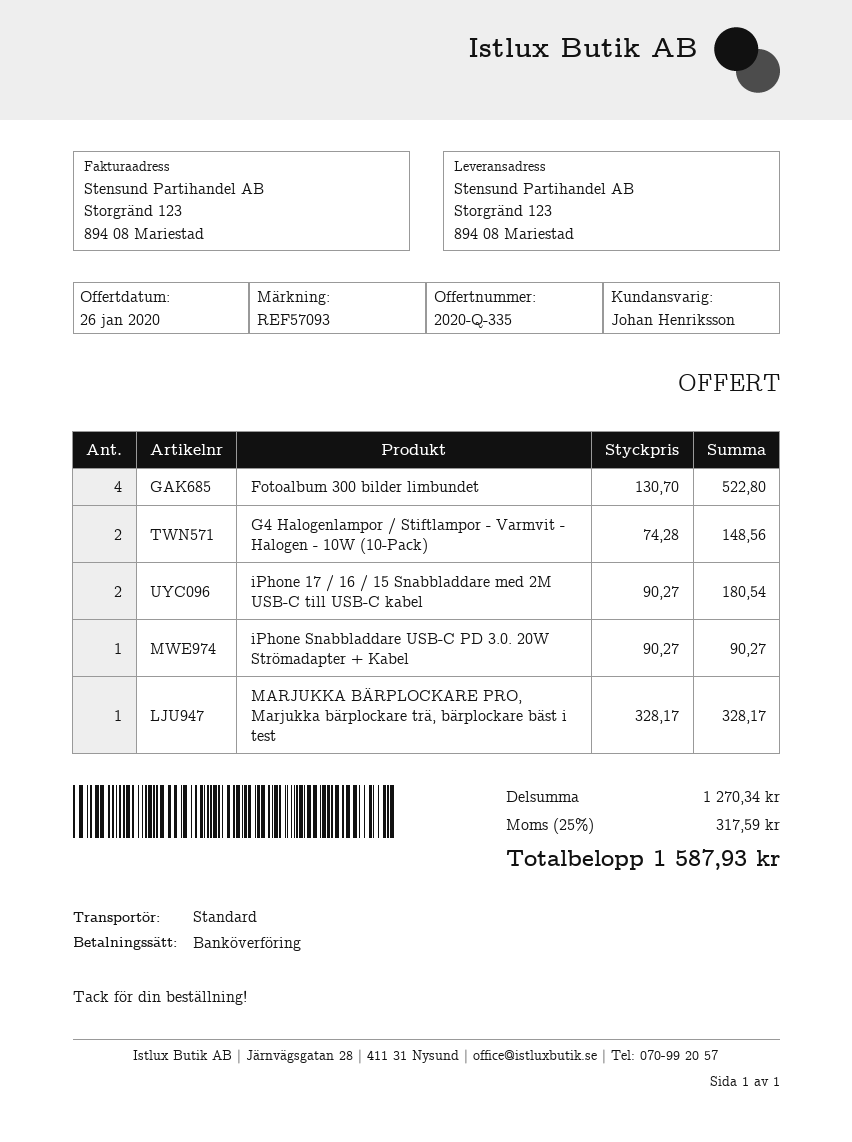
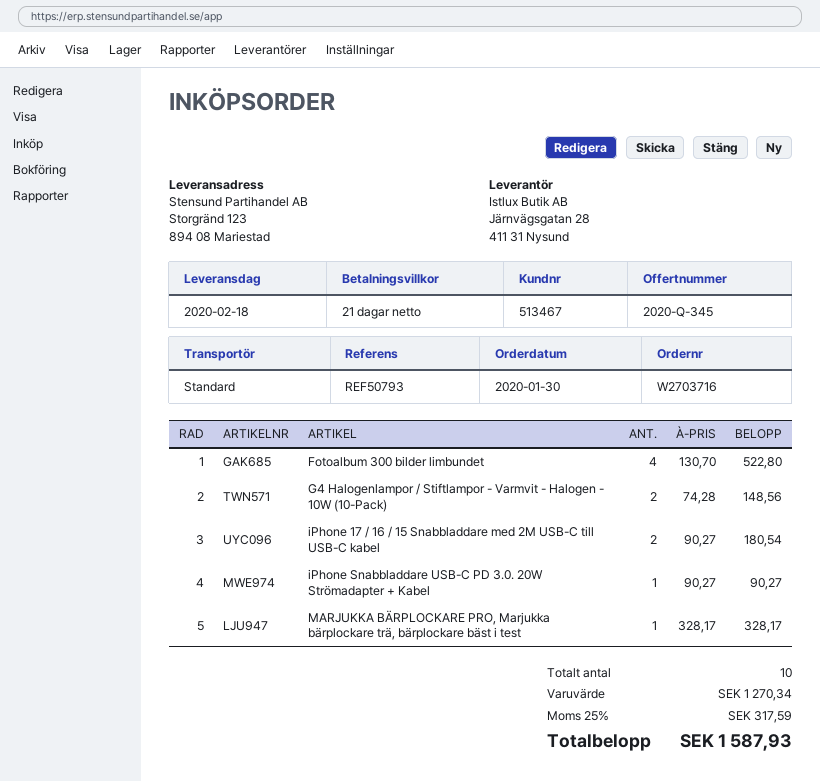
quote number: 2020-Q-335 -> 2020-Q-345
reference: REF57093 -> REF50793

